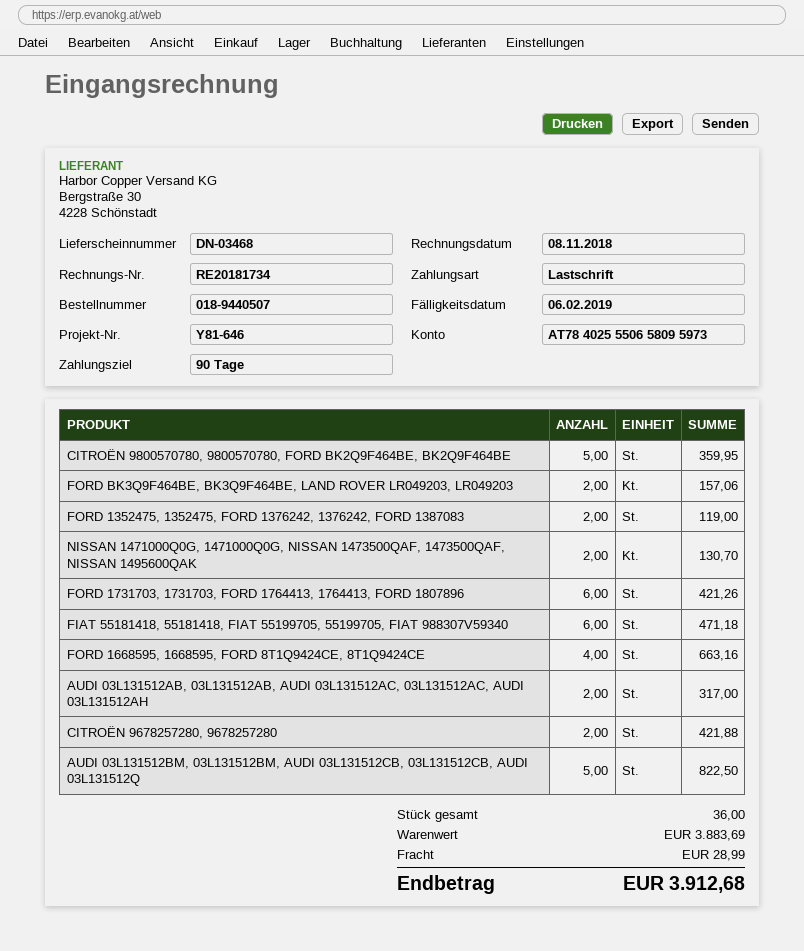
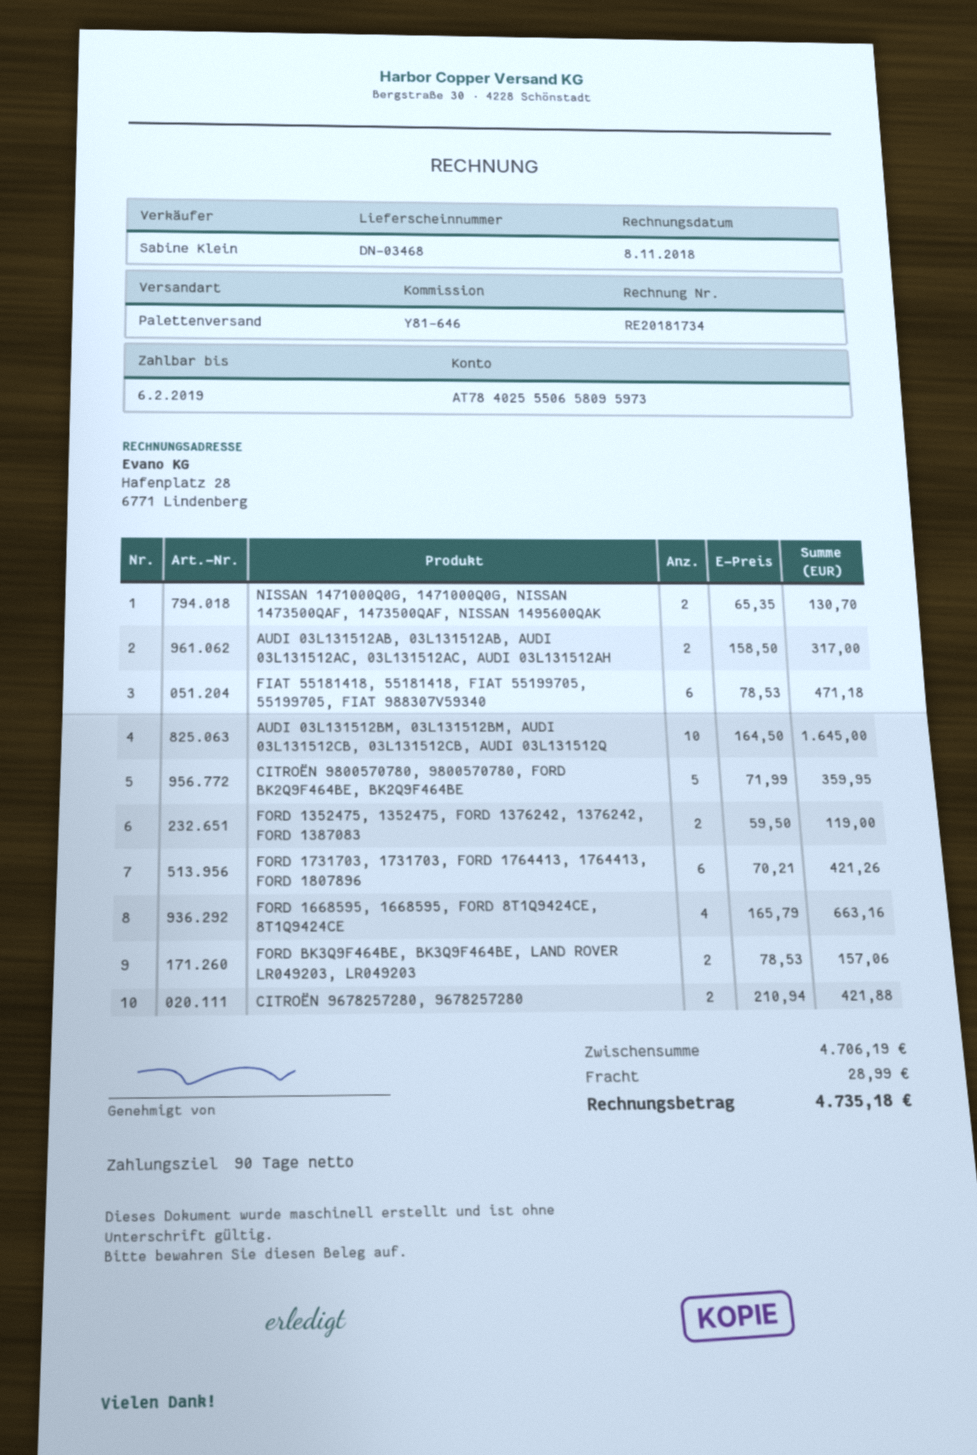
AUDI 03L131512BM, 03L131512BM, AUDI 03L131512CB, 03L131512CB, AUDI 03L131512Q: 5 for 822.50 -> 10 for 1645.00
subtotal: 3883.69 -> 4706.19
total: 3912.68 -> 4735.18

